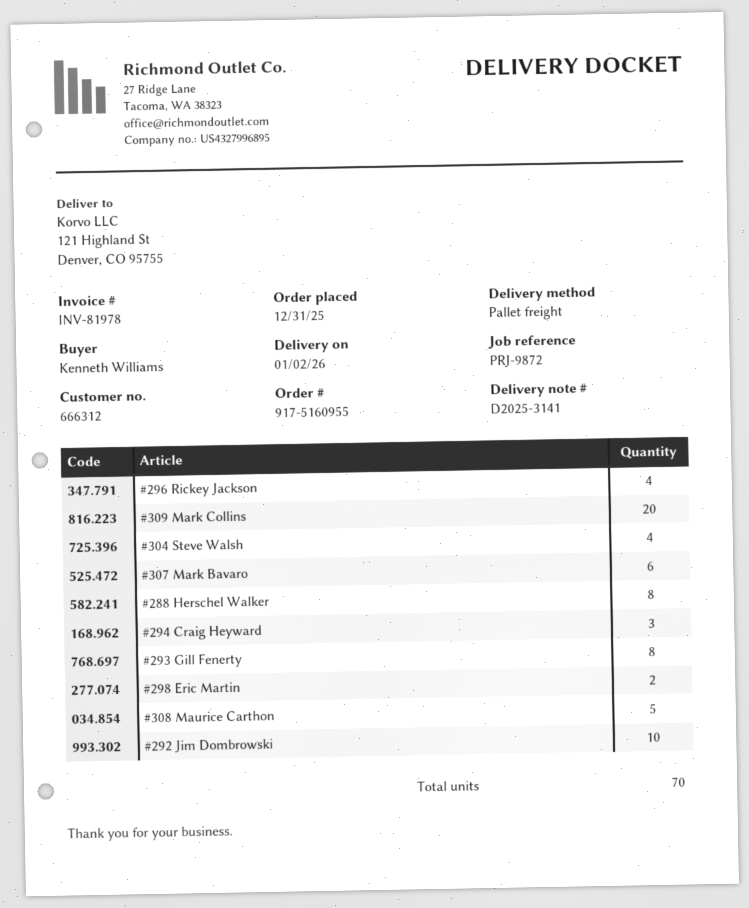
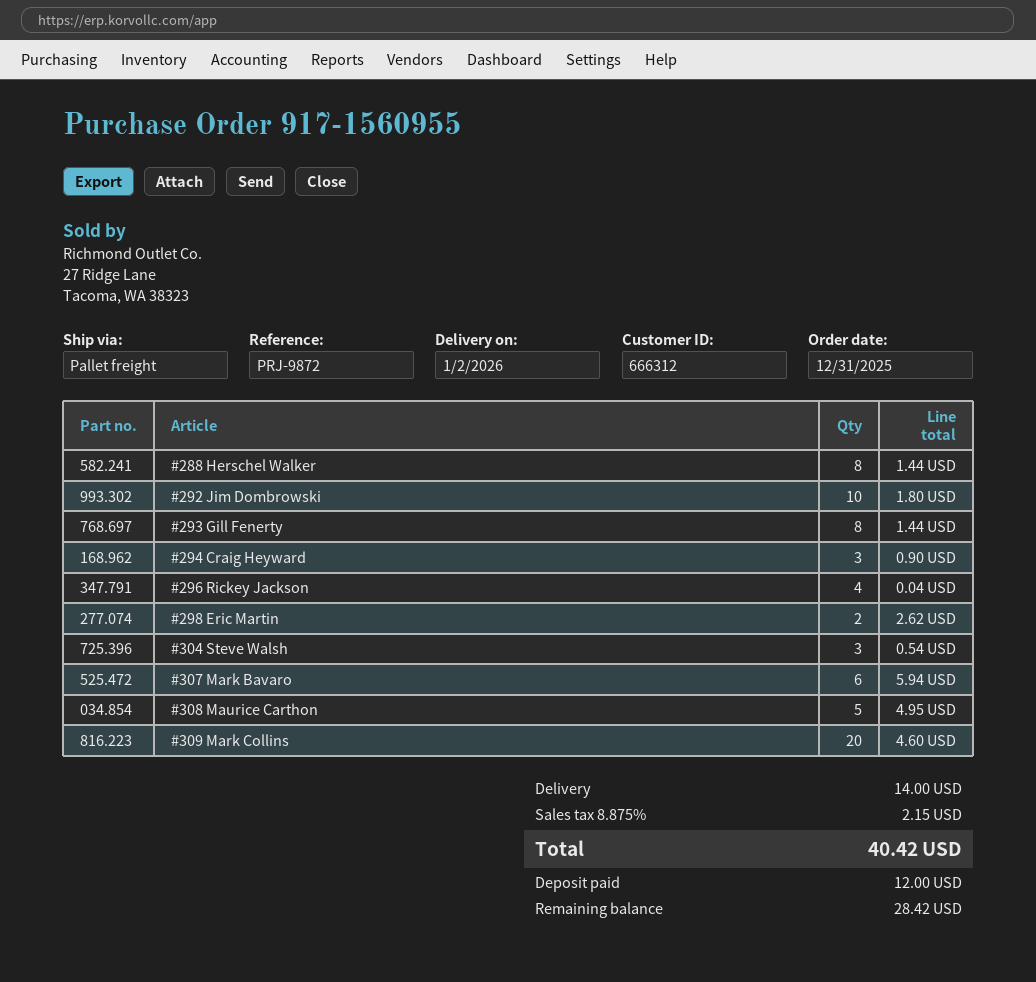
order number: 917-5160955 -> 917-1560955
#304 Steve Walsh: 4 -> 3

